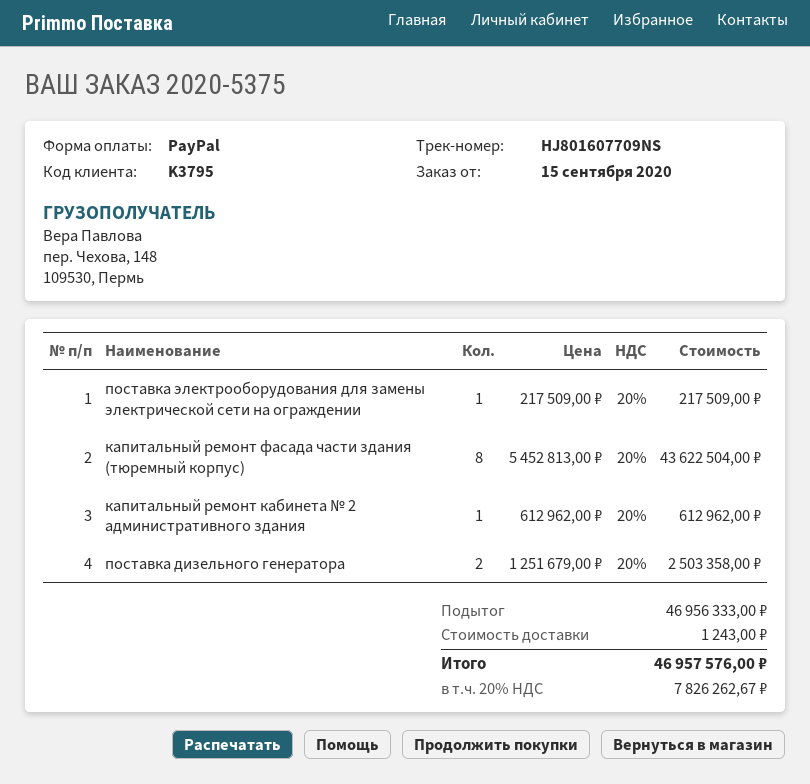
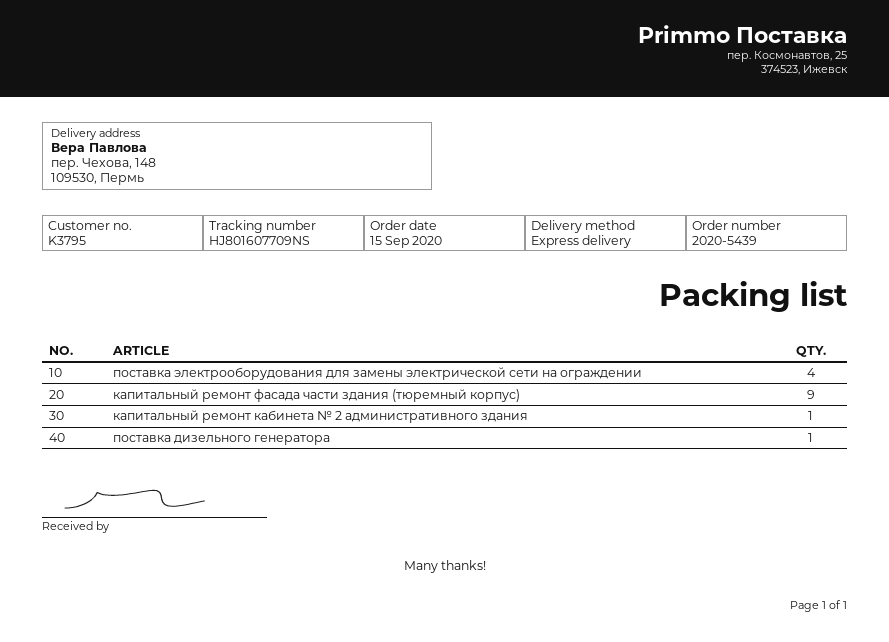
order number: 2020-5375 -> 2020-5439
поставка электрооборудования для замены электрической сети на ограждении: 1 -> 4
капитальный ремонт фасада части здания (тюремный корпус): 8 -> 9
поставка дизельного генератора: 2 -> 1

